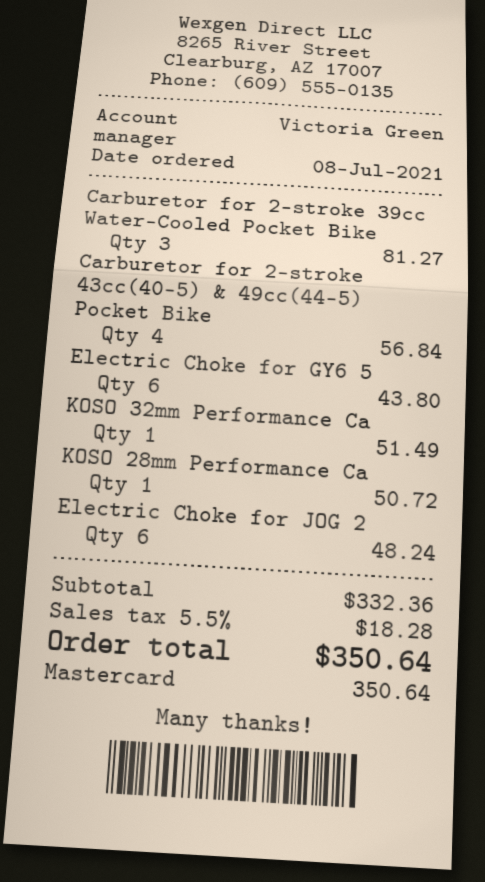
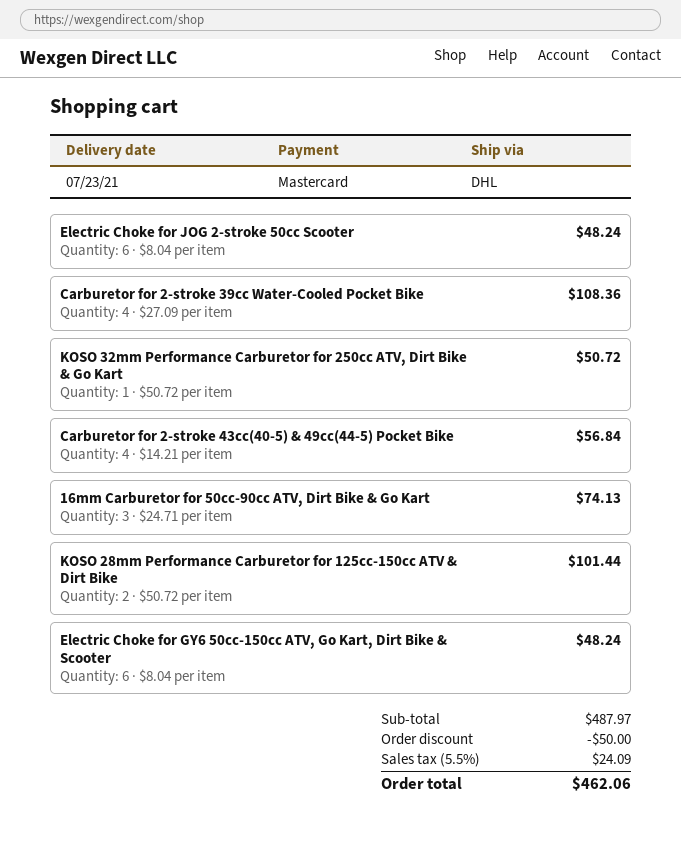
Carburetor for 2-stroke 39cc Water-Cooled Pocket Bike: 3 for 81.27 -> 4 for 108.36
Electric Choke for GY6 5: 6 for 43.80 -> 6 for 48.24
KOSO 32mm Performance Ca: 1 for 51.49 -> 1 for 50.72
KOSO 28mm Performance Ca: 1 for 50.72 -> 2 for 101.44
16mm Carburetor for 50cc-90cc ATV, Dirt Bike & Go Kart: none -> 3 for 74.13
subtotal: 332.36 -> 487.97
discount: none -> 50.00
tax: 5.5% = 18.28 -> 5.5% = 24.09
total: 350.64 -> 462.06

